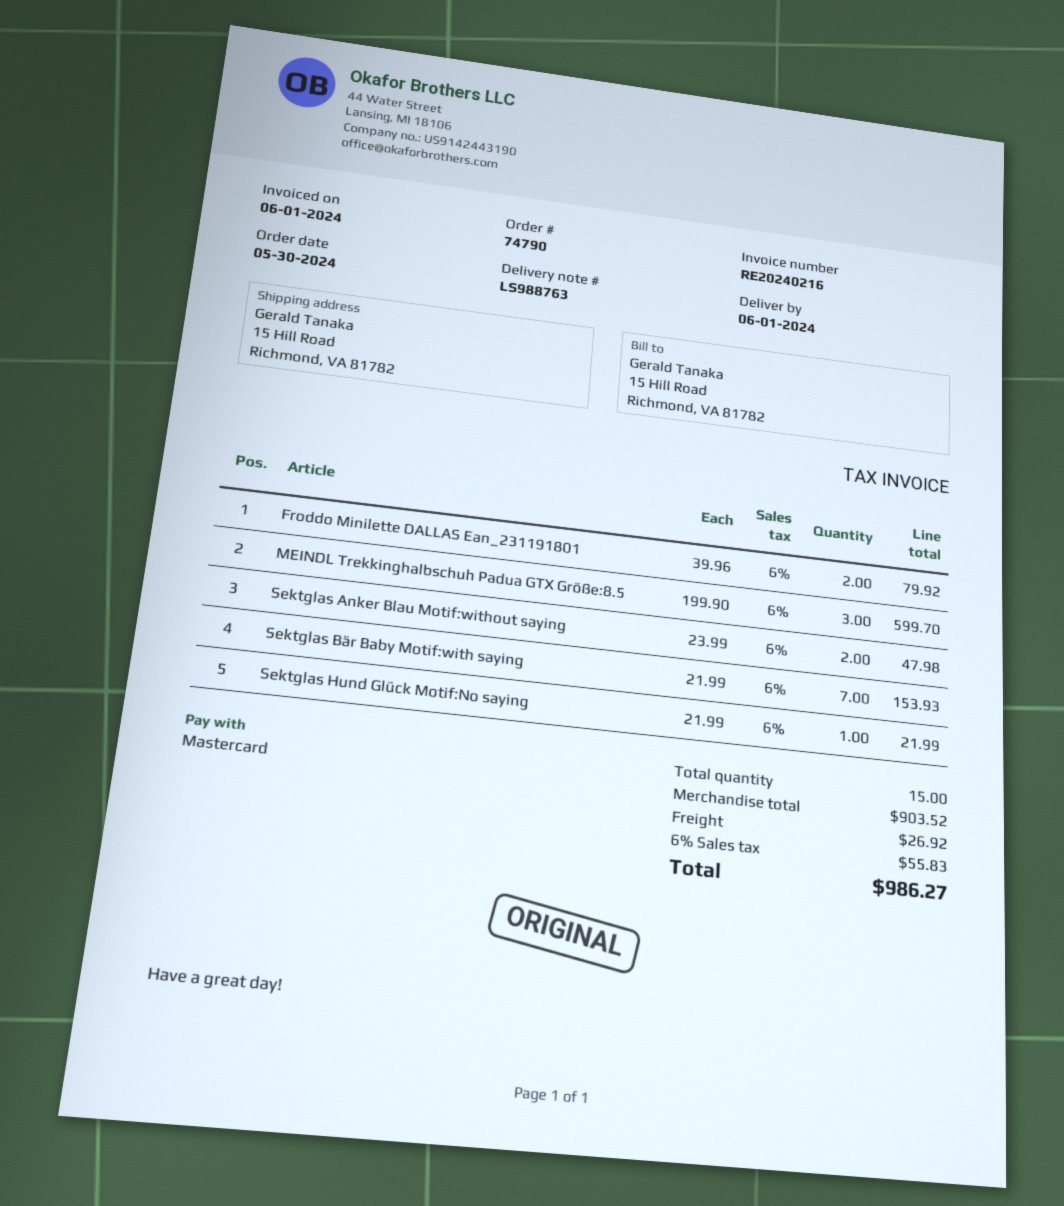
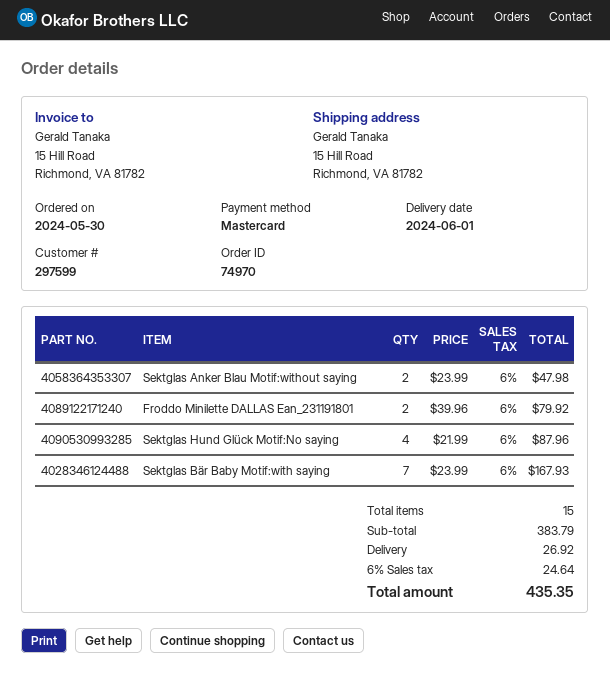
order number: 74790 -> 74970
MEINDL Trekkinghalbschuh Padua GTX Größe:8.5: 3 x 199.90 = 599.70 -> none
Sektglas Bär Baby Motif:with saying: 7 x 21.99 = 153.93 -> 7 x 23.99 = 167.93
Sektglas Hund Glück Motif:No saying: 1 x 21.99 = 21.99 -> 4 x 21.99 = 87.96
subtotal: 903.52 -> 383.79
tax: 6% = 55.83 -> 6% = 24.64
total: 986.27 -> 435.35

